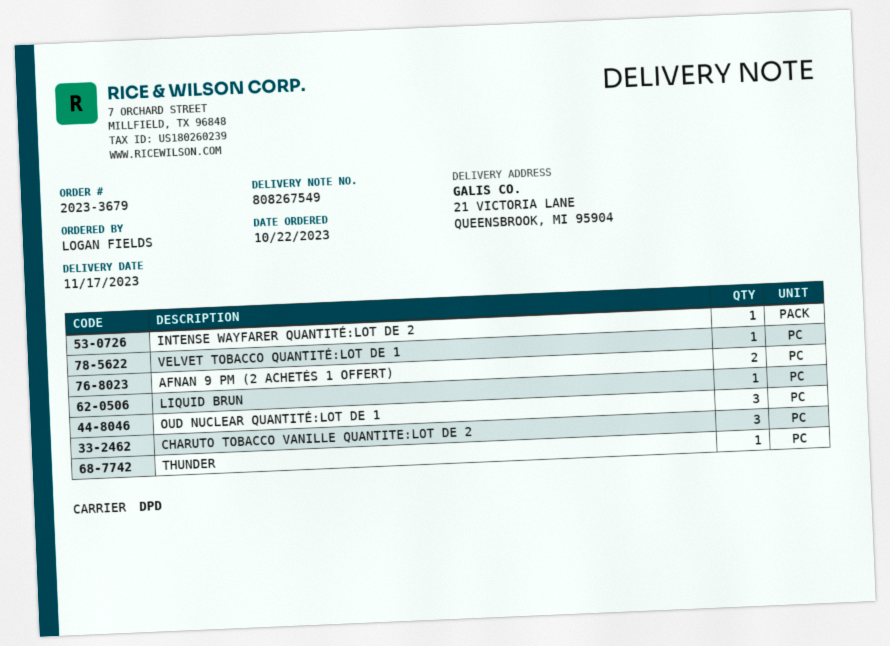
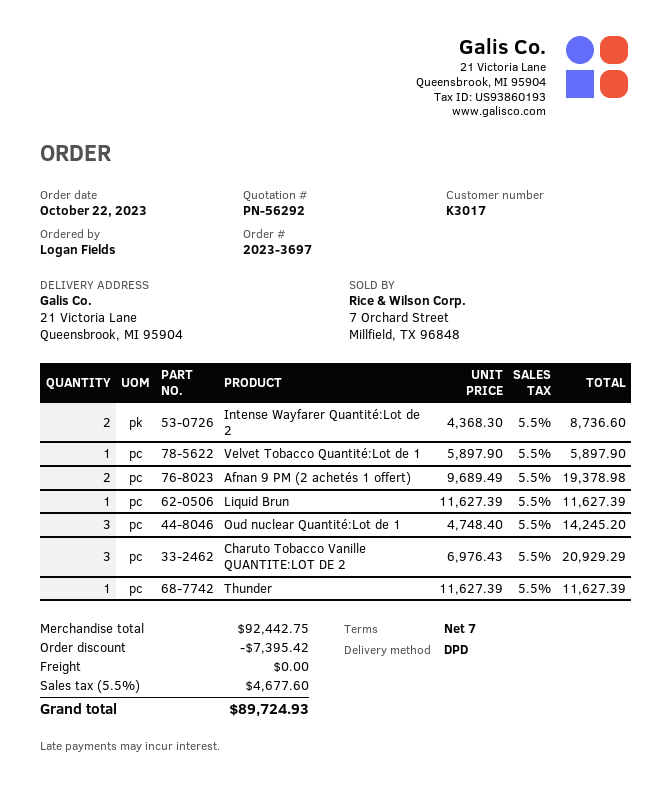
order number: 2023-3679 -> 2023-3697
INTENSE WAYFARER QUANTITÉ:LOT DE 2: 1 -> 2

